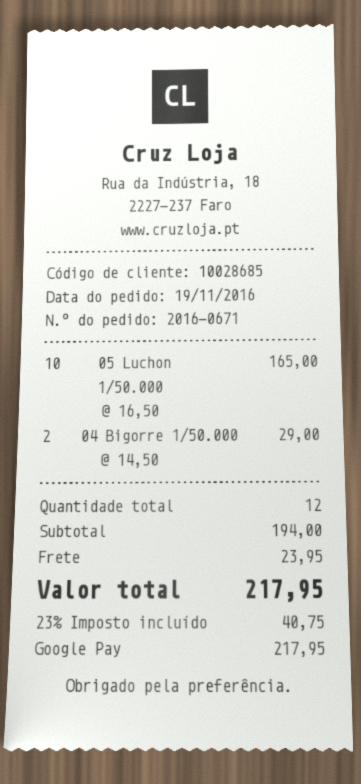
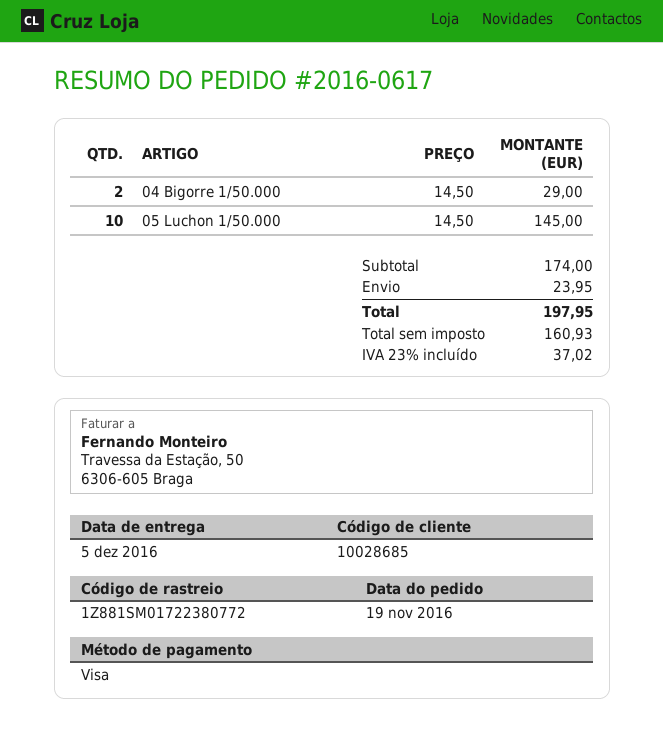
order number: 2016-0671 -> 2016-0617
payment method: Google Pay -> Visa
05 Luchon 1/50.000: 10 x 16.50 = 165.00 -> 10 x 14.50 = 145.00
subtotal: 194.00 -> 174.00
tax: 23% = 40.75 -> 23% = 37.02
total: 217.95 -> 197.95

